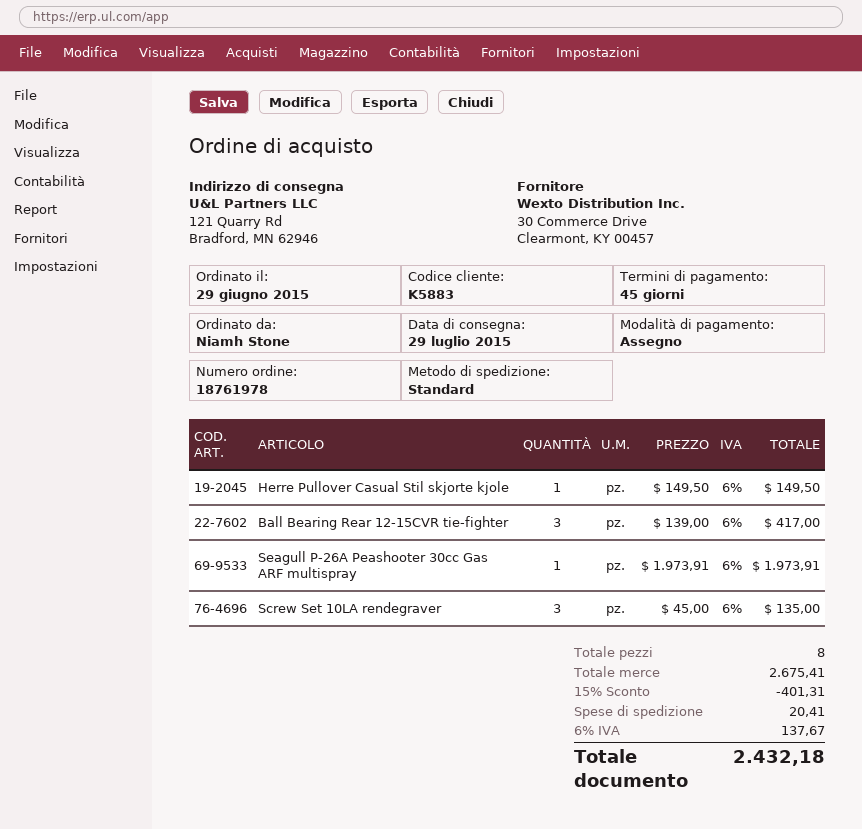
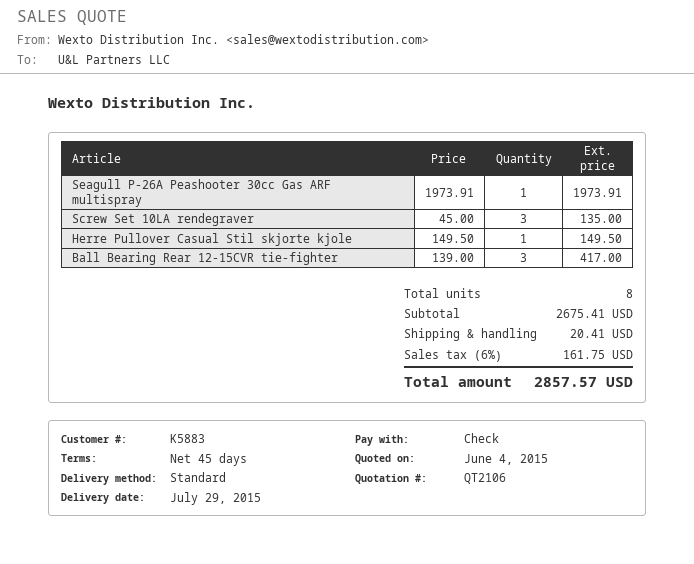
discount: 15% = 401.31 -> none
tax: 6% = 137.67 -> 6% = 161.75
total: 2432.18 -> 2857.57

